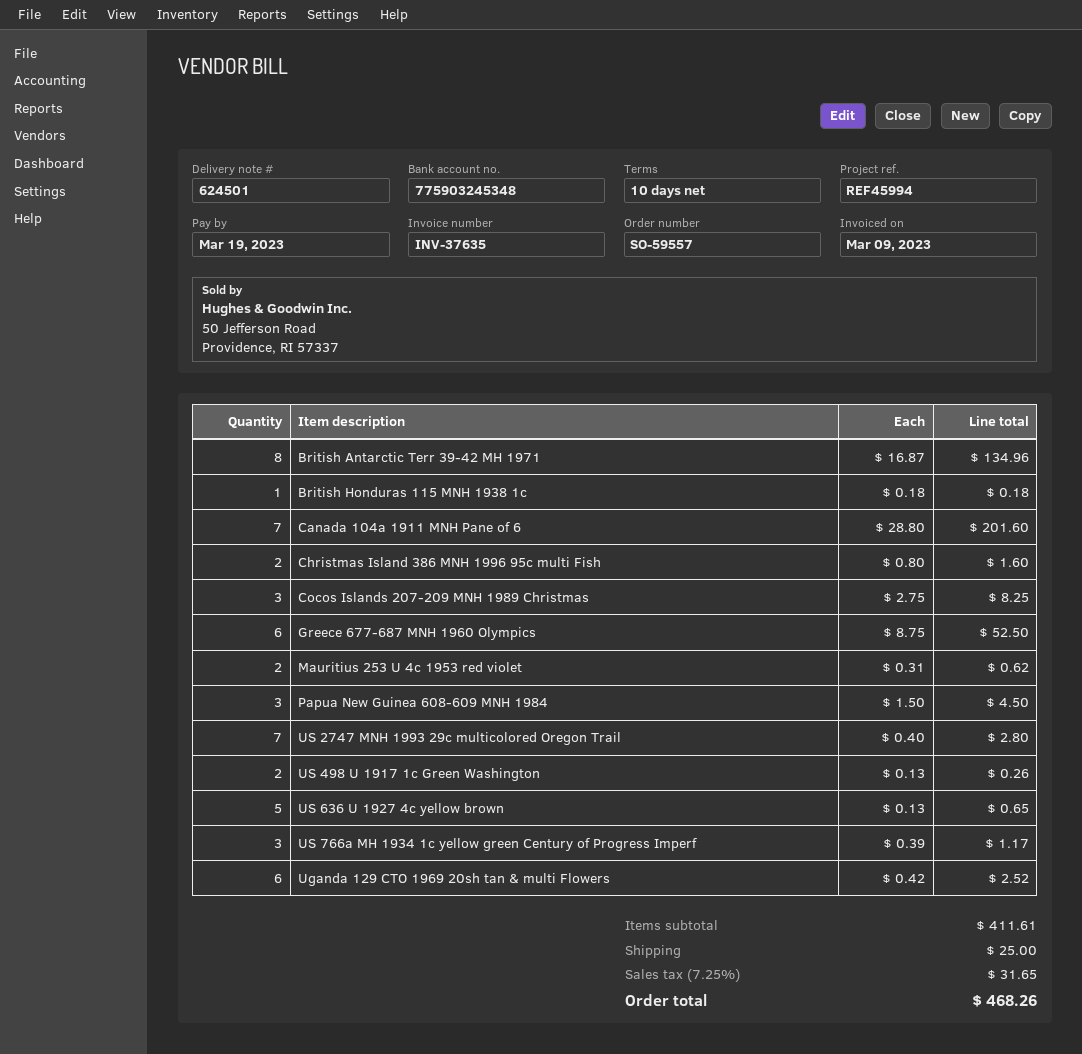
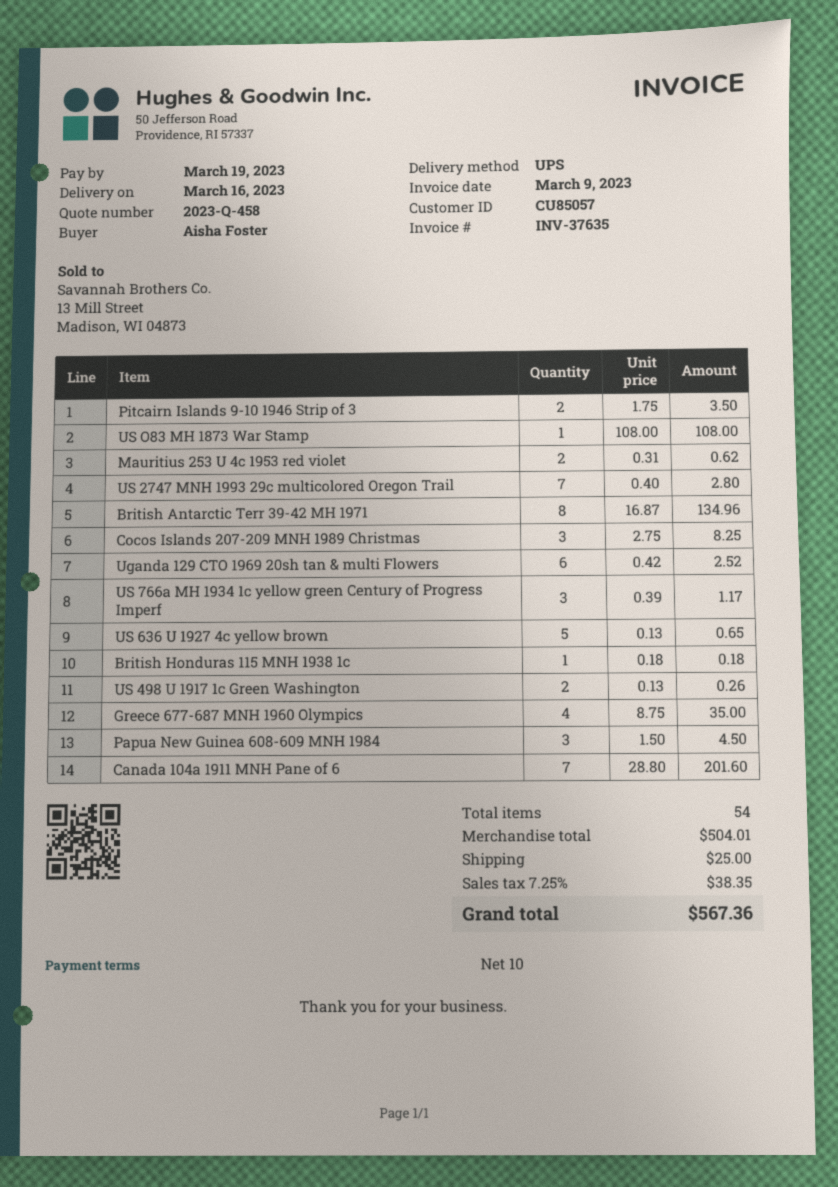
Christmas Island 386 MNH 1996 95c multi Fish: 2 x 0.80 = 1.60 -> none
Greece 677-687 MNH 1960 Olympics: 6 x 8.75 = 52.50 -> 4 x 8.75 = 35.00
Pitcairn Islands 9-10 1946 Strip of 3: none -> 2 x 1.75 = 3.50
US O83 MH 1873 War Stamp: none -> 1 x 108.00 = 108.00
subtotal: 411.61 -> 504.01
tax: 7.25% = 31.65 -> 7.25% = 38.35
total: 468.26 -> 567.36

